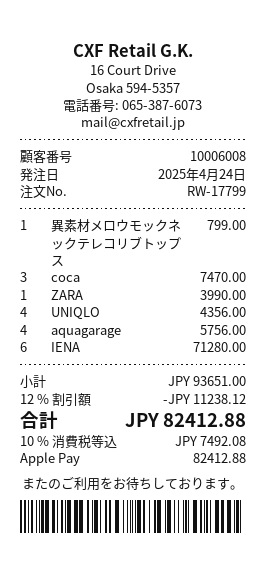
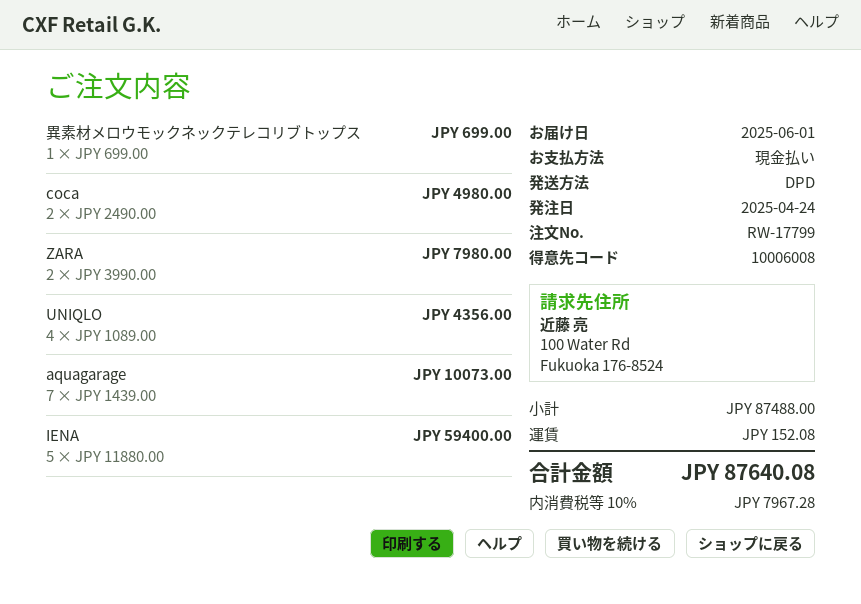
payment method: Apple Pay -> cash
異素材メロウモックネックテレコリブトップス: 1 for 799.00 -> 1 for 699.00
coca: 3 for 7470.00 -> 2 for 4980.00
ZARA: 1 for 3990.00 -> 2 for 7980.00
aquagarage: 4 for 5756.00 -> 7 for 10073.00
IENA: 6 for 71280.00 -> 5 for 59400.00
subtotal: 93651.00 -> 87488.00
discount: 12% = 11238.12 -> none
shipping: none -> 152.08
tax: 10% = 7492.08 -> 10% = 7967.28
total: 82412.88 -> 87640.08

